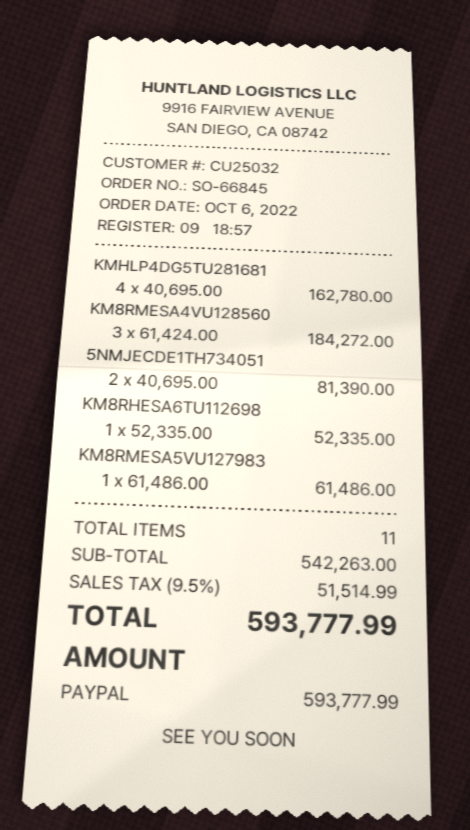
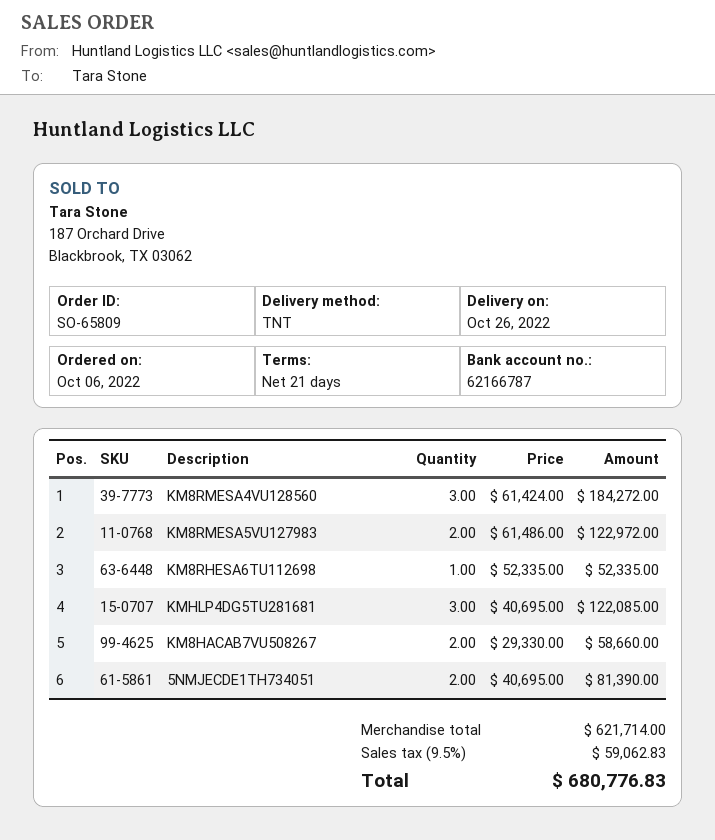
order number: SO-66845 -> SO-65809
KMHLP4DG5TU281681: 4 x 40695.00 = 162780.00 -> 3 x 40695.00 = 122085.00
KM8RMESA5VU127983: 1 x 61486.00 = 61486.00 -> 2 x 61486.00 = 122972.00
KM8HACAB7VU508267: none -> 2 x 29330.00 = 58660.00
subtotal: 542263.00 -> 621714.00
tax: 9.5% = 51514.99 -> 9.5% = 59062.83
total: 593777.99 -> 680776.83

